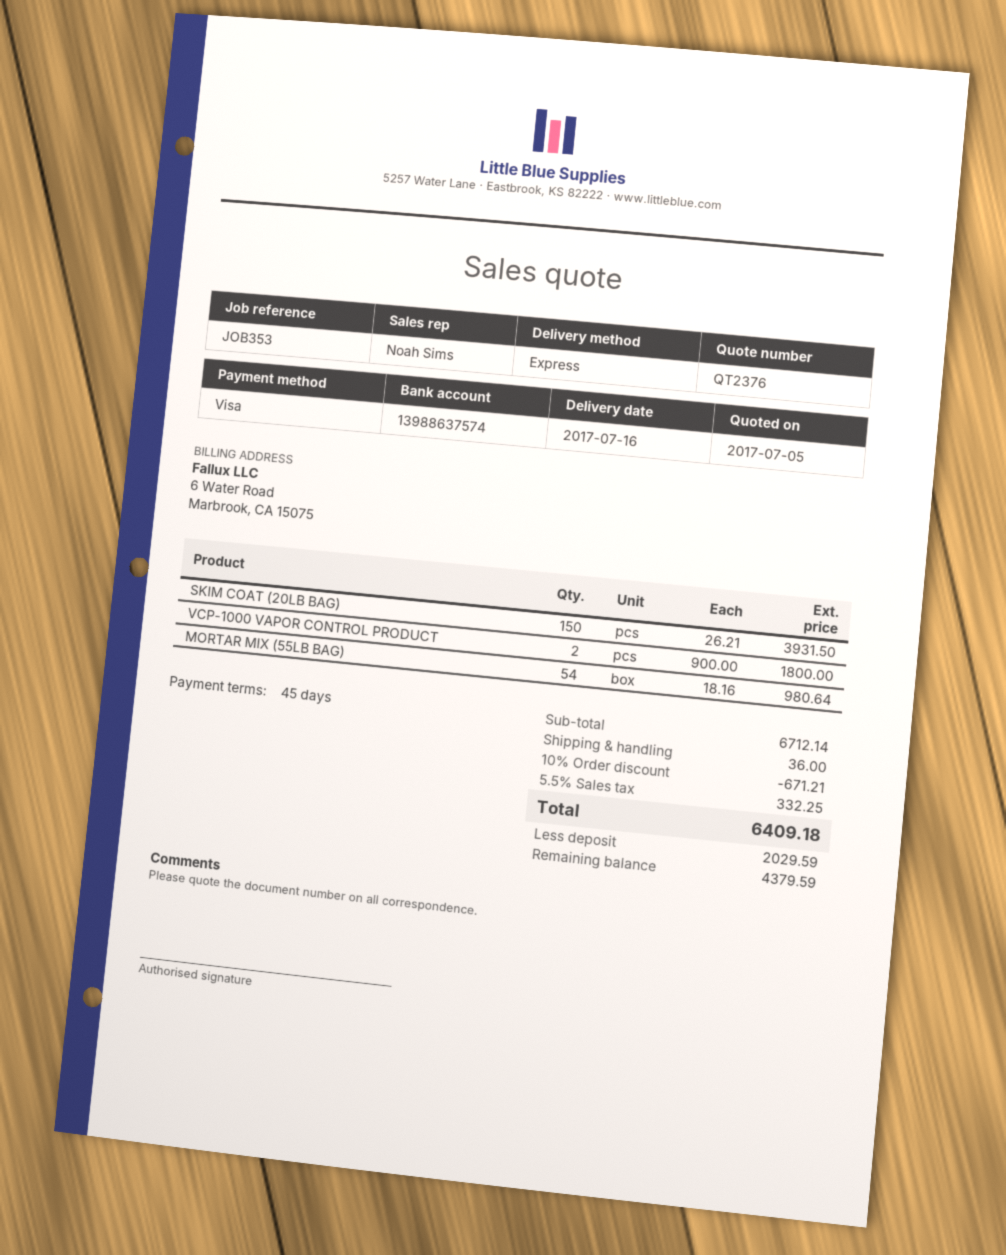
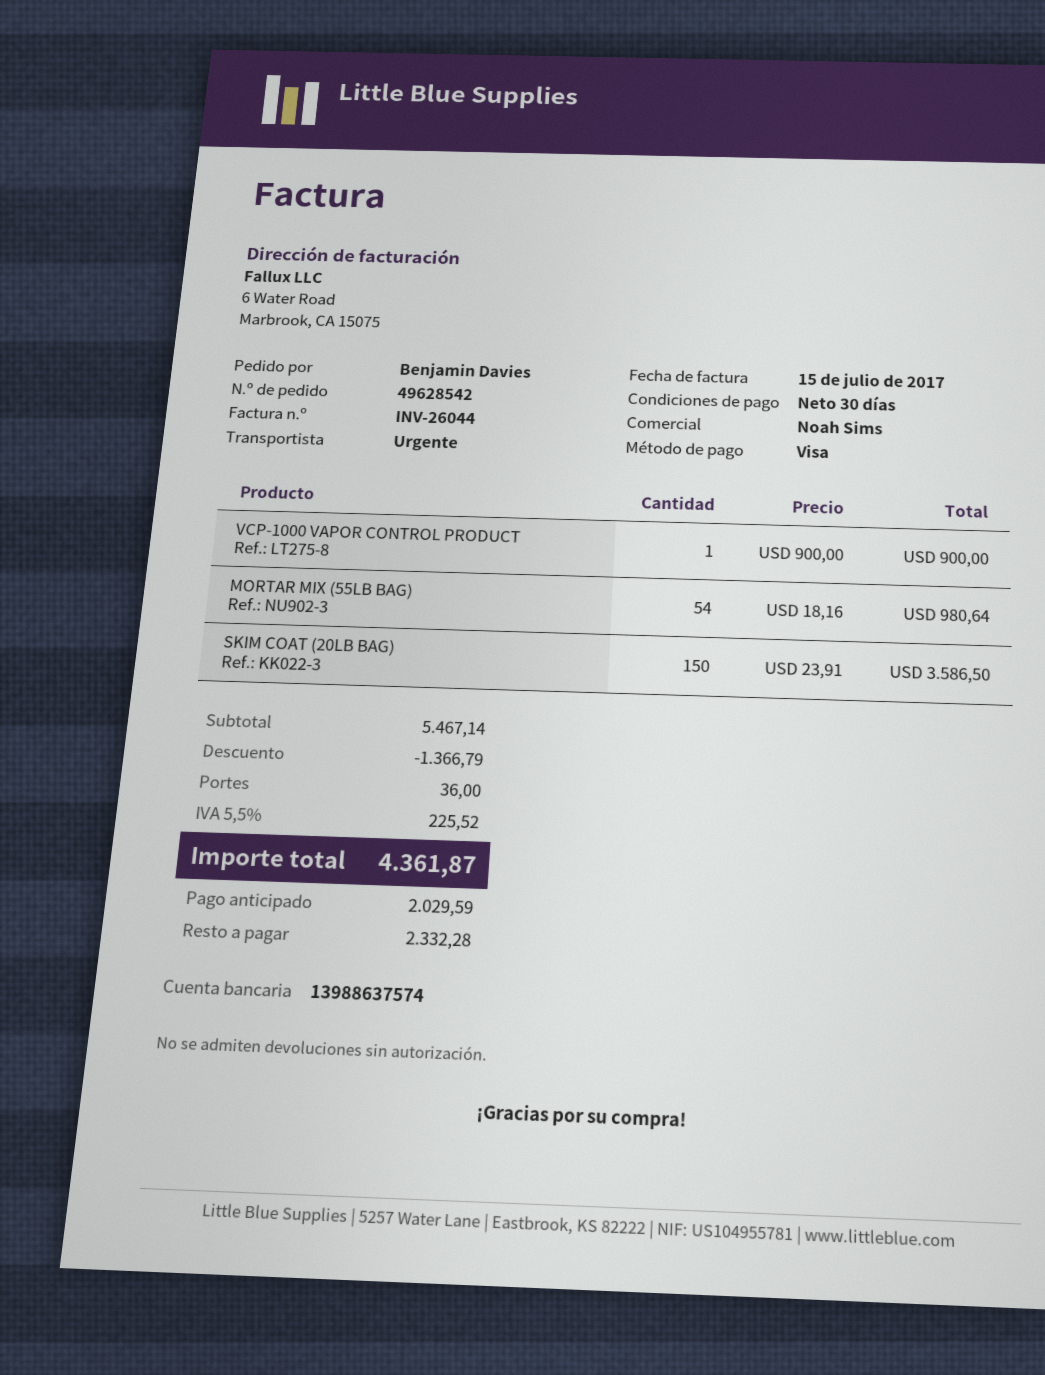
payment terms: 45 days -> 30 days
SKIM COAT (20LB BAG): 150 x 26.21 = 3931.50 -> 150 x 23.91 = 3586.50
VCP-1000 VAPOR CONTROL PRODUCT: 2 x 900.00 = 1800.00 -> 1 x 900.00 = 900.00
subtotal: 6712.14 -> 5467.14
discount: 671.21 -> 1366.79
tax: 5.5% = 332.25 -> 5.5% = 225.52
total: 6409.18 -> 4361.87
balance: 4379.59 -> 2332.28

